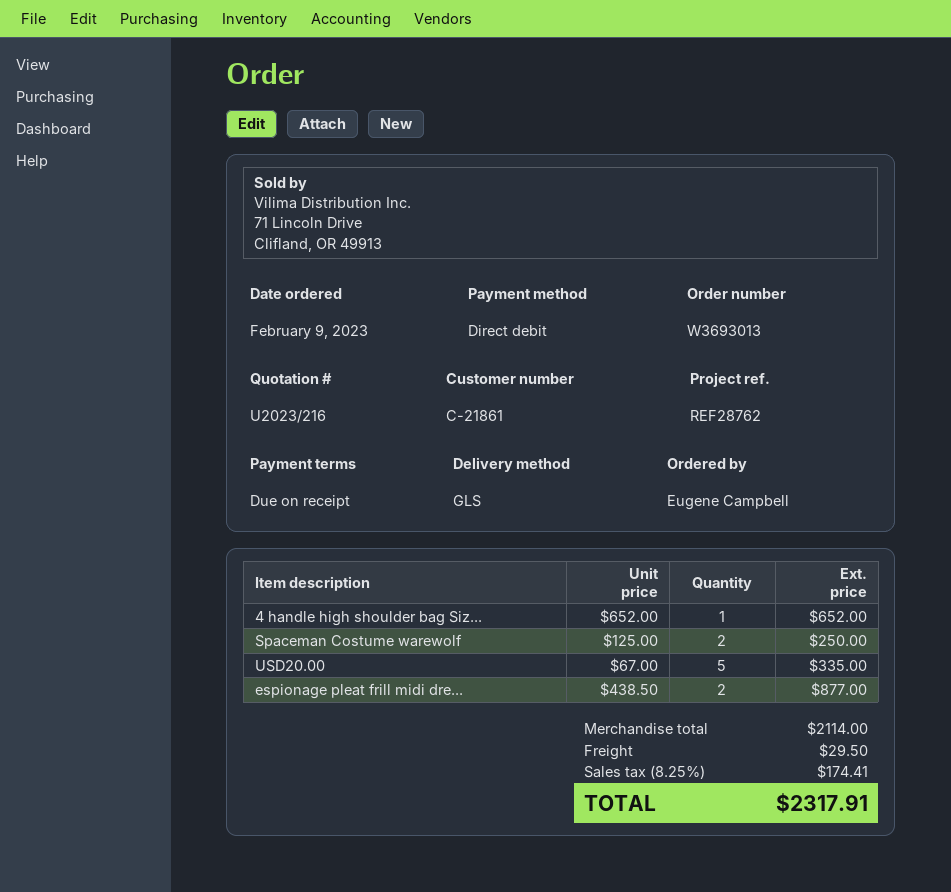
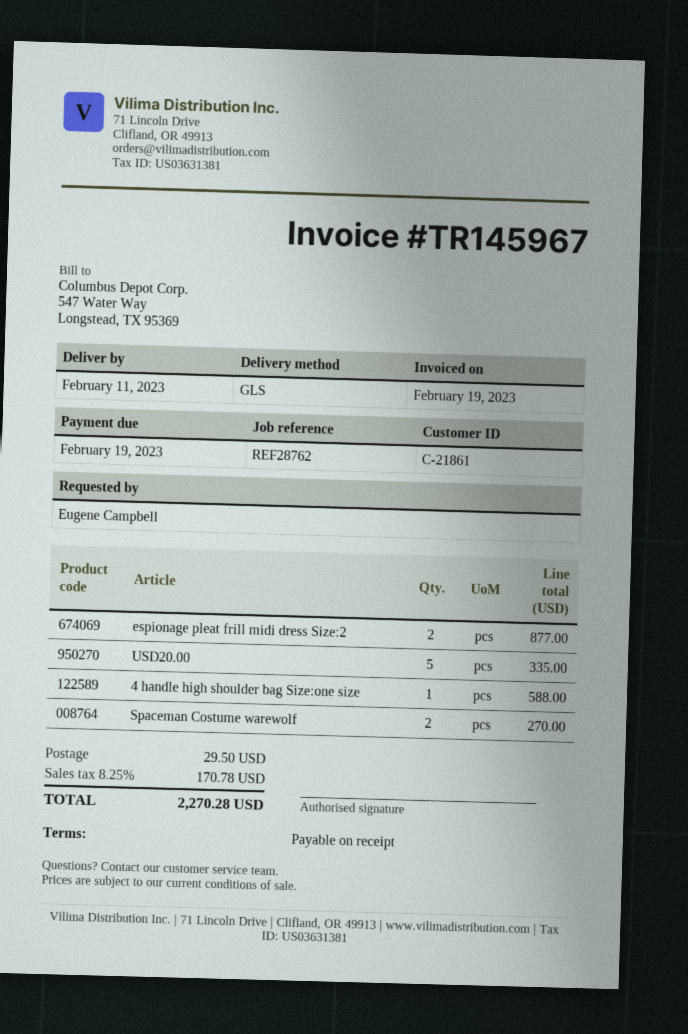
4 handle high shoulder bag Siz...: 1 for 652.00 -> 1 for 588.00
Spaceman Costume warewolf: 2 for 250.00 -> 2 for 270.00
tax: 8.25% = 174.41 -> 8.25% = 170.78
total: 2317.91 -> 2270.28

